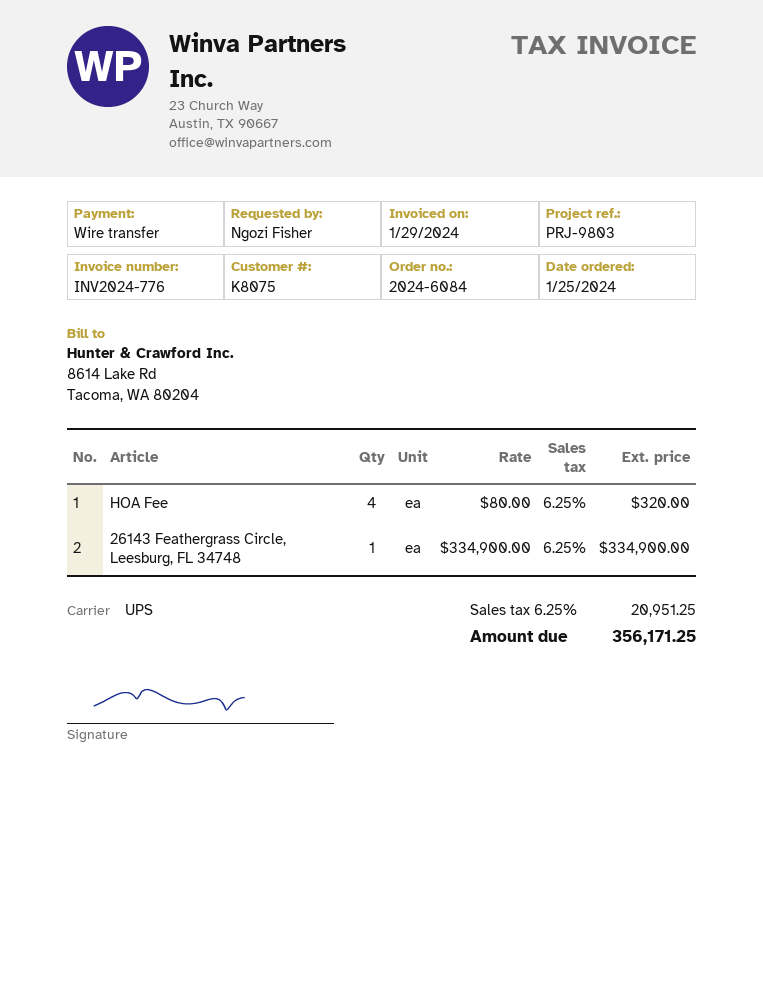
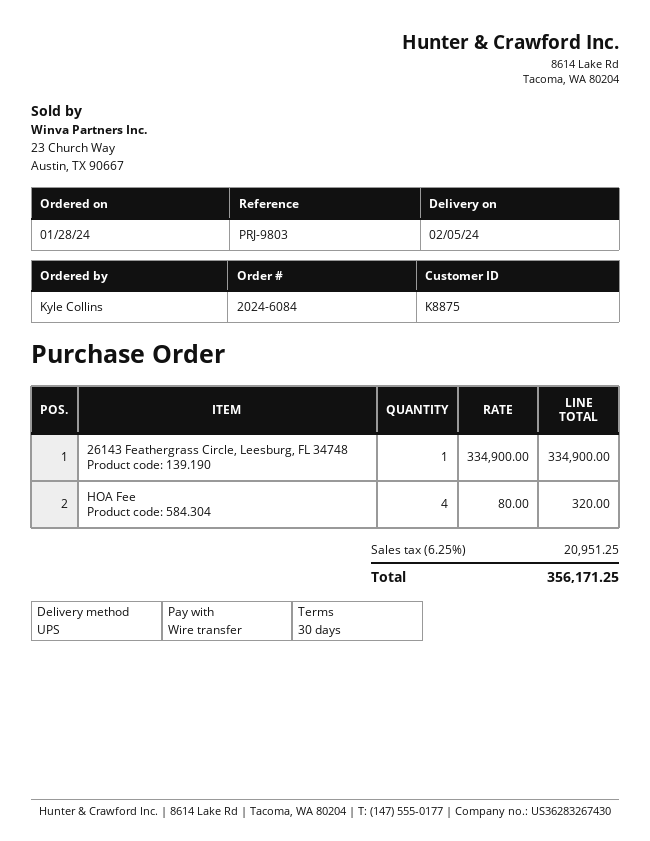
order date: 2024-01-25 -> 2024-01-28
customer number: K8075 -> K8875
ordered by: Ngozi Fisher -> Kyle Collins

